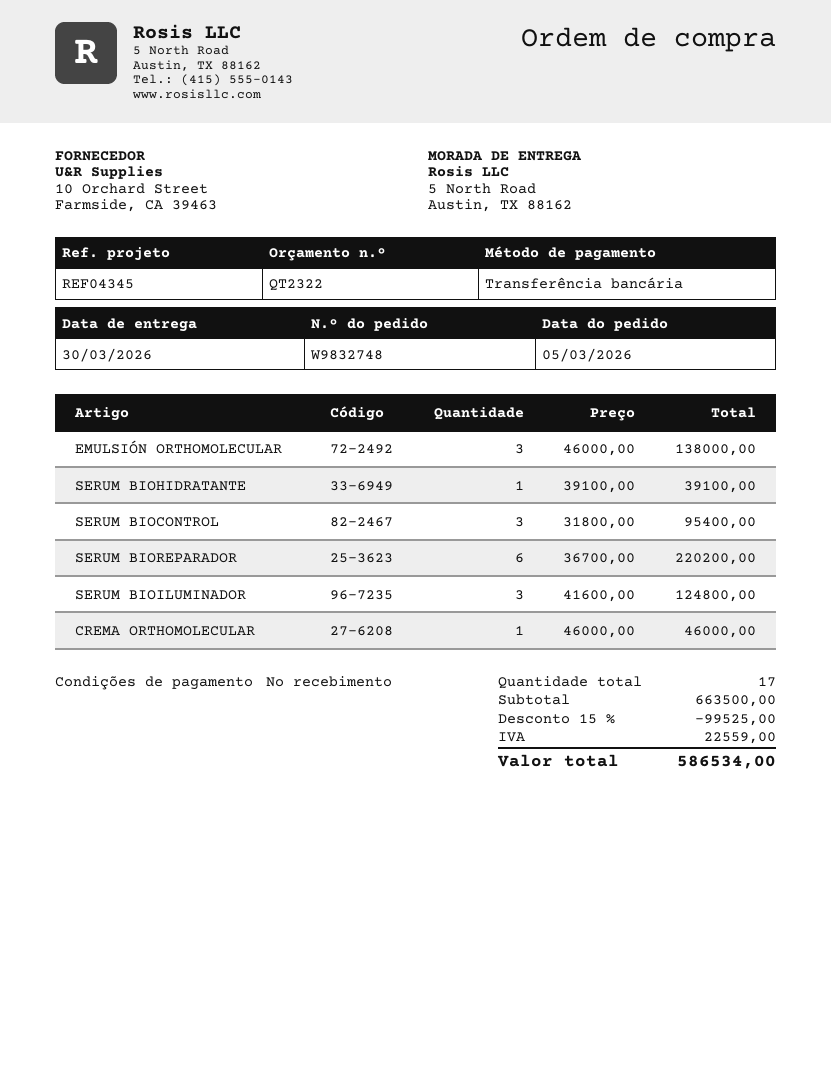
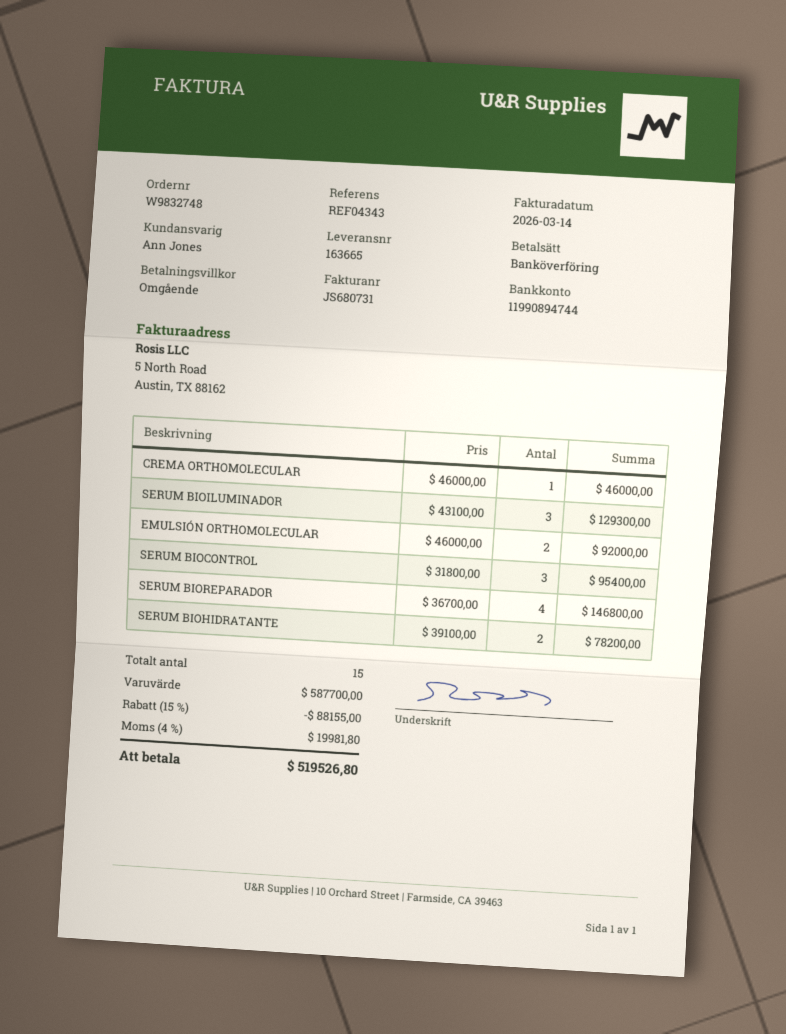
reference: REF04345 -> REF04343
EMULSIÓN ORTHOMOLECULAR: 3 x 46000.00 = 138000.00 -> 2 x 46000.00 = 92000.00
SERUM BIOHIDRATANTE: 1 x 39100.00 = 39100.00 -> 2 x 39100.00 = 78200.00
SERUM BIOREPARADOR: 6 x 36700.00 = 220200.00 -> 4 x 36700.00 = 146800.00
SERUM BIOILUMINADOR: 3 x 41600.00 = 124800.00 -> 3 x 43100.00 = 129300.00
total quantity: 17 -> 15
subtotal: 663500.00 -> 587700.00
discount: 15% = 99525.00 -> 15% = 88155.00
tax: 22559.00 -> 19981.80
total: 586534.00 -> 519526.80

